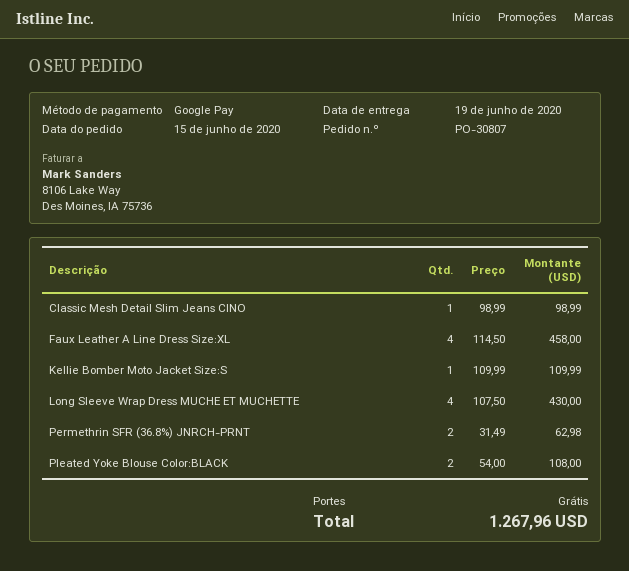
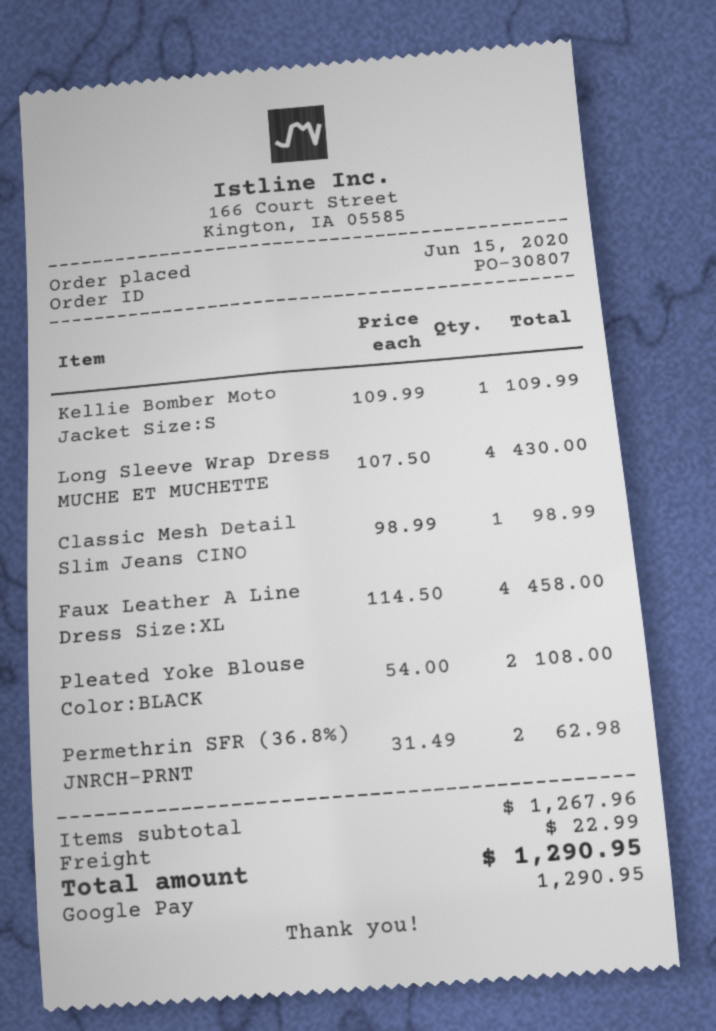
shipping: 0.00 -> 22.99
total: 1267.96 -> 1290.95

